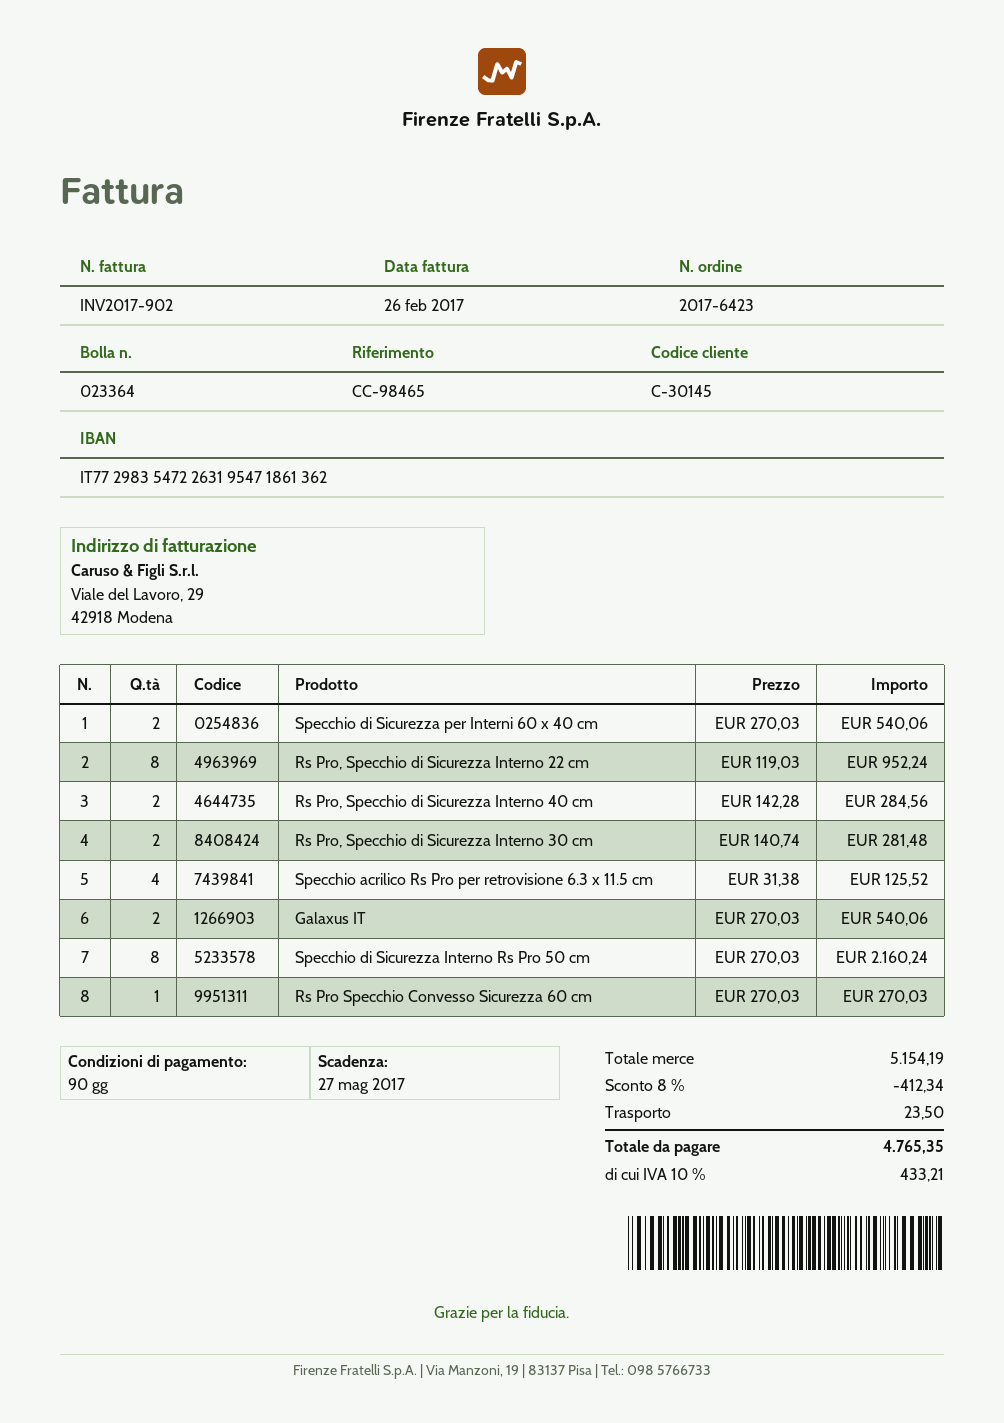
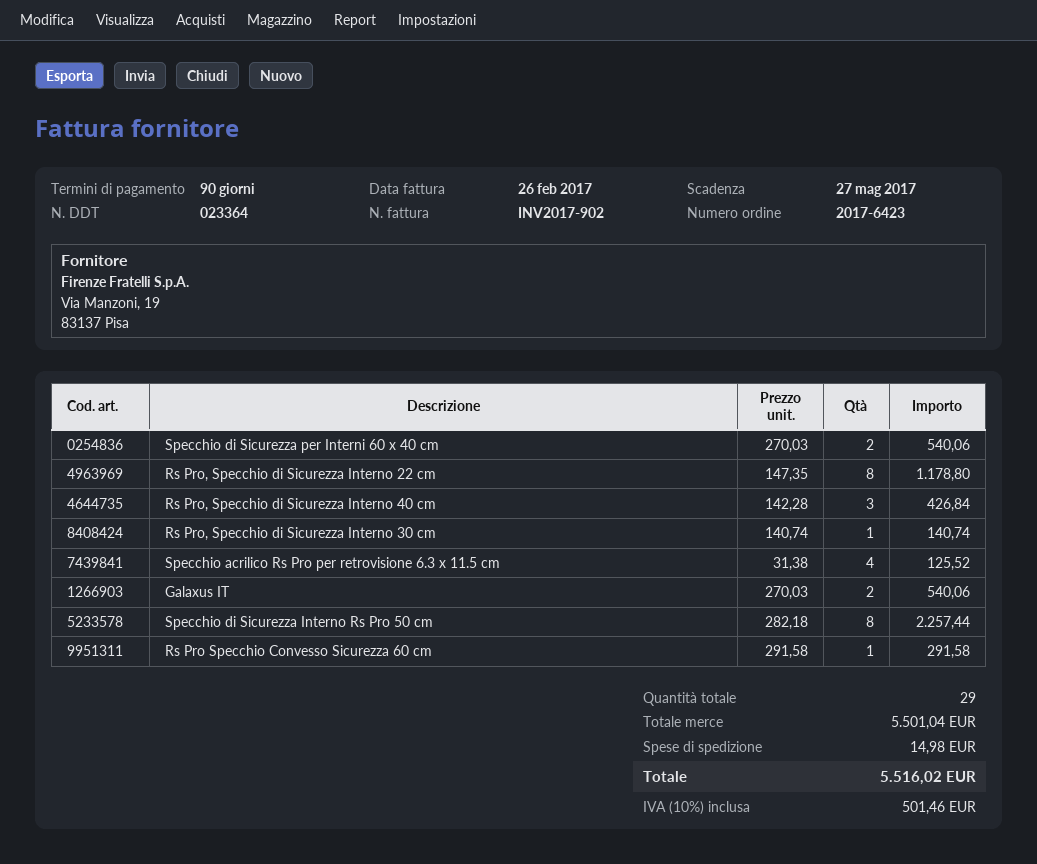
Rs Pro, Specchio di Sicurezza Interno 22 cm: 8 x 119.03 = 952.24 -> 8 x 147.35 = 1178.80
Rs Pro, Specchio di Sicurezza Interno 40 cm: 2 x 142.28 = 284.56 -> 3 x 142.28 = 426.84
Rs Pro, Specchio di Sicurezza Interno 30 cm: 2 x 140.74 = 281.48 -> 1 x 140.74 = 140.74
Specchio di Sicurezza Interno Rs Pro 50 cm: 8 x 270.03 = 2160.24 -> 8 x 282.18 = 2257.44
Rs Pro Specchio Convesso Sicurezza 60 cm: 1 x 270.03 = 270.03 -> 1 x 291.58 = 291.58
subtotal: 5154.19 -> 5501.04
discount: 8% = 412.34 -> none
shipping: 23.50 -> 14.98
tax: 10% = 433.21 -> 10% = 501.46
total: 4765.35 -> 5516.02

